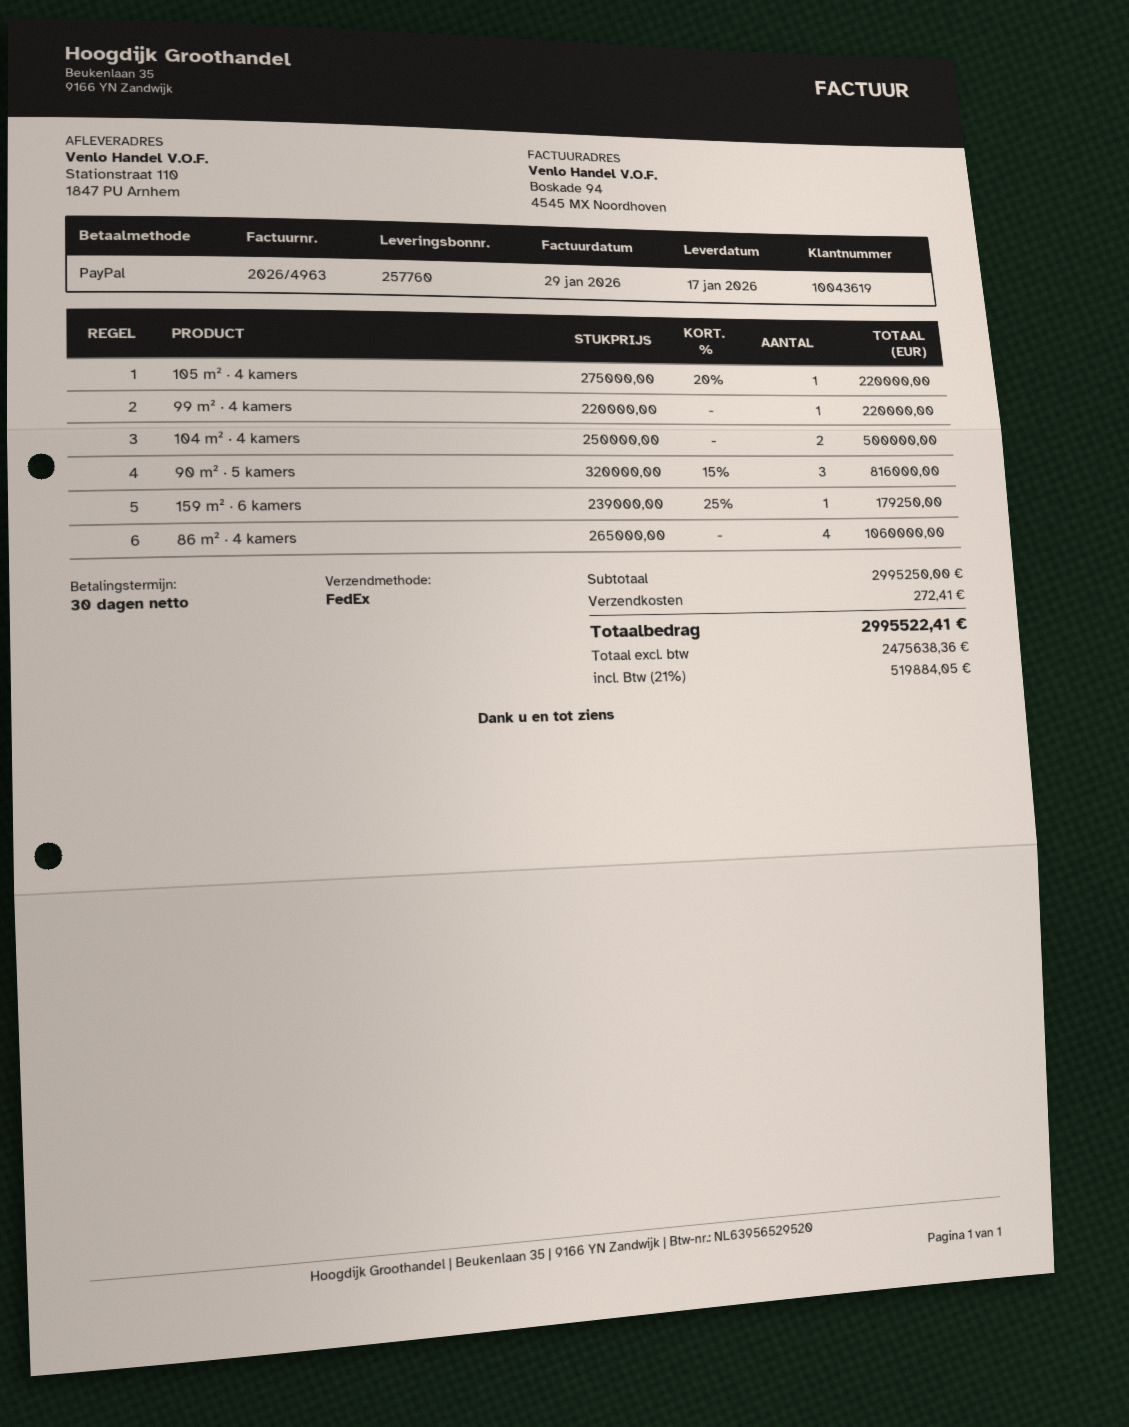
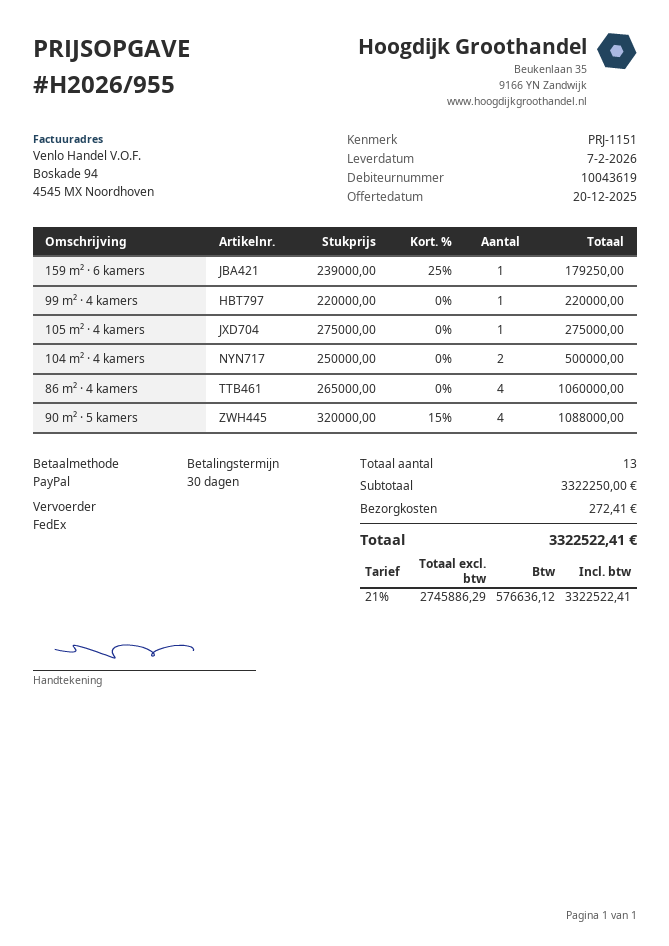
delivery date: 2026-01-17 -> 2026-02-07
105 m² · 4 kamers: 1 x 275000.00 - 20% = 220000.00 -> 1 x 275000.00 = 275000.00
90 m² · 5 kamers: 3 x 320000.00 - 15% = 816000.00 -> 4 x 320000.00 - 15% = 1088000.00
subtotal: 2995250.00 -> 3322250.00
net: 2475638.36 -> 2745886.29
tax: 21% = 519884.05 -> 21% = 576636.12
total: 2995522.41 -> 3322522.41

